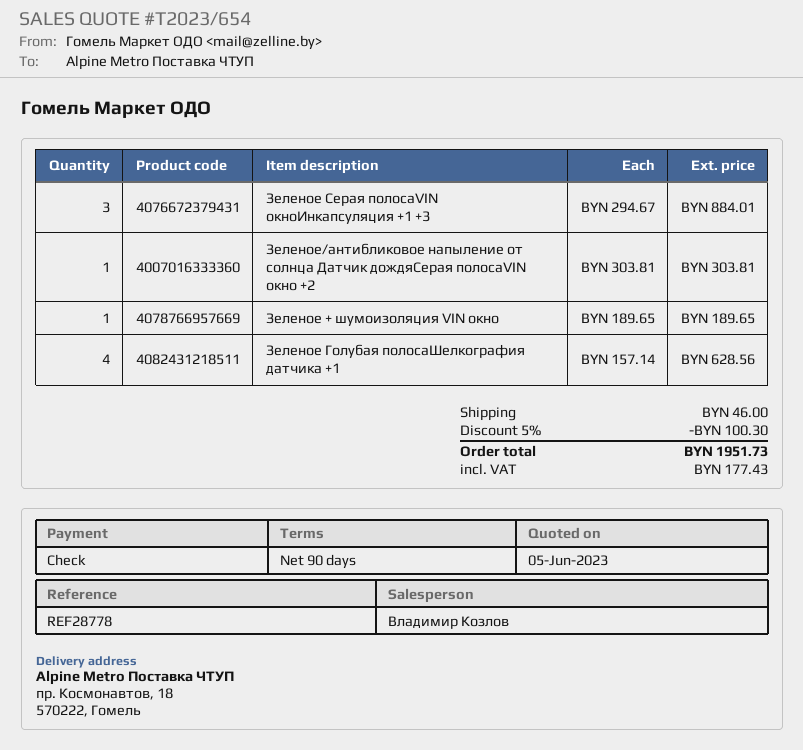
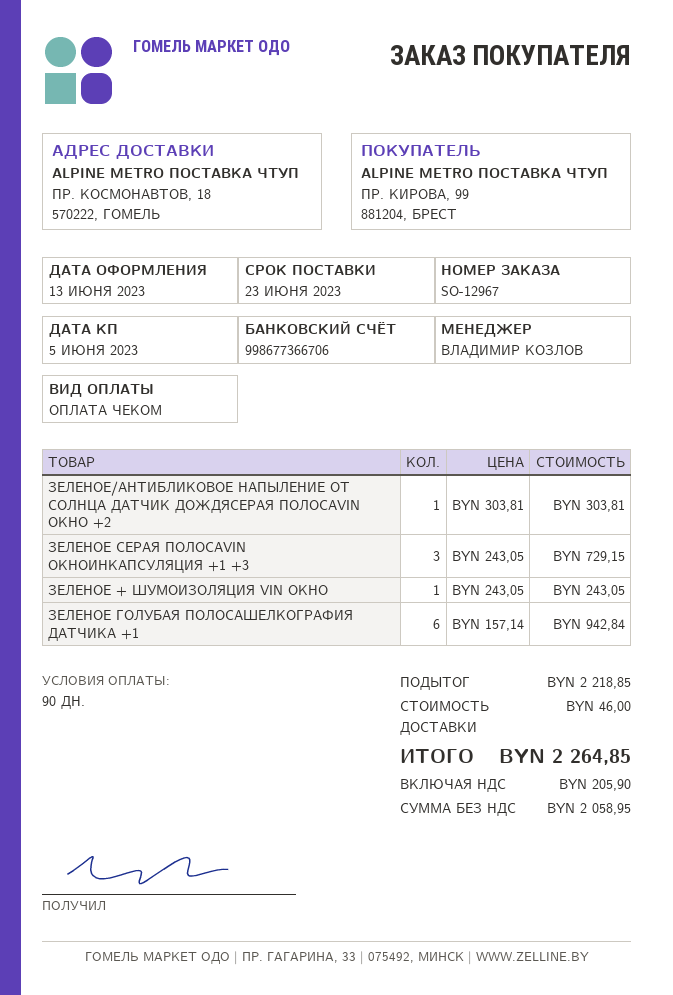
Зеленое Серая полосаVIN окноИнкапсуляция +1 +3: 3 x 294.67 = 884.01 -> 3 x 243.05 = 729.15
Зеленое + шумоизоляция VIN окно: 1 x 189.65 = 189.65 -> 1 x 243.05 = 243.05
Зеленое Голубая полосаШелкография датчика +1: 4 x 157.14 = 628.56 -> 6 x 157.14 = 942.84
discount: 5% = 100.30 -> none
tax: 177.43 -> 205.90
total: 1951.73 -> 2264.85

